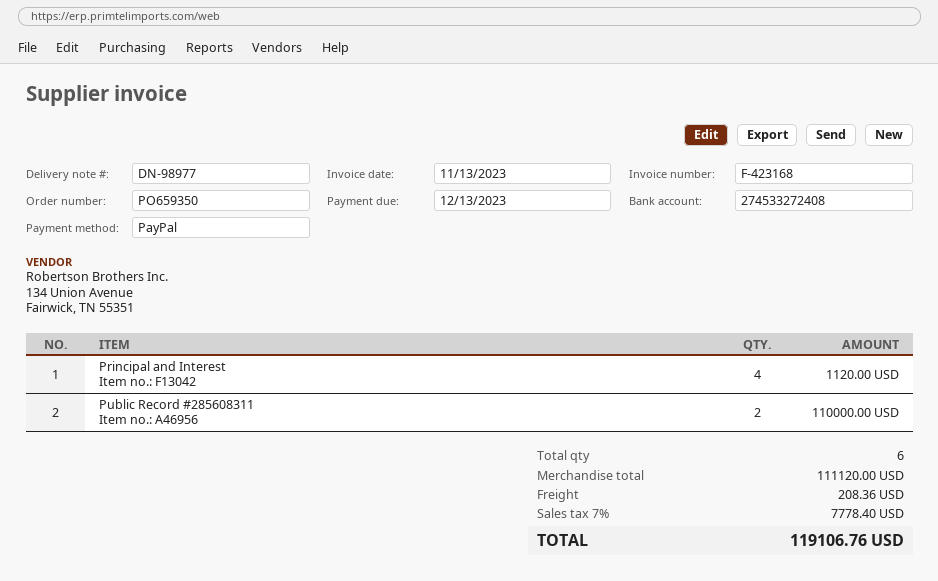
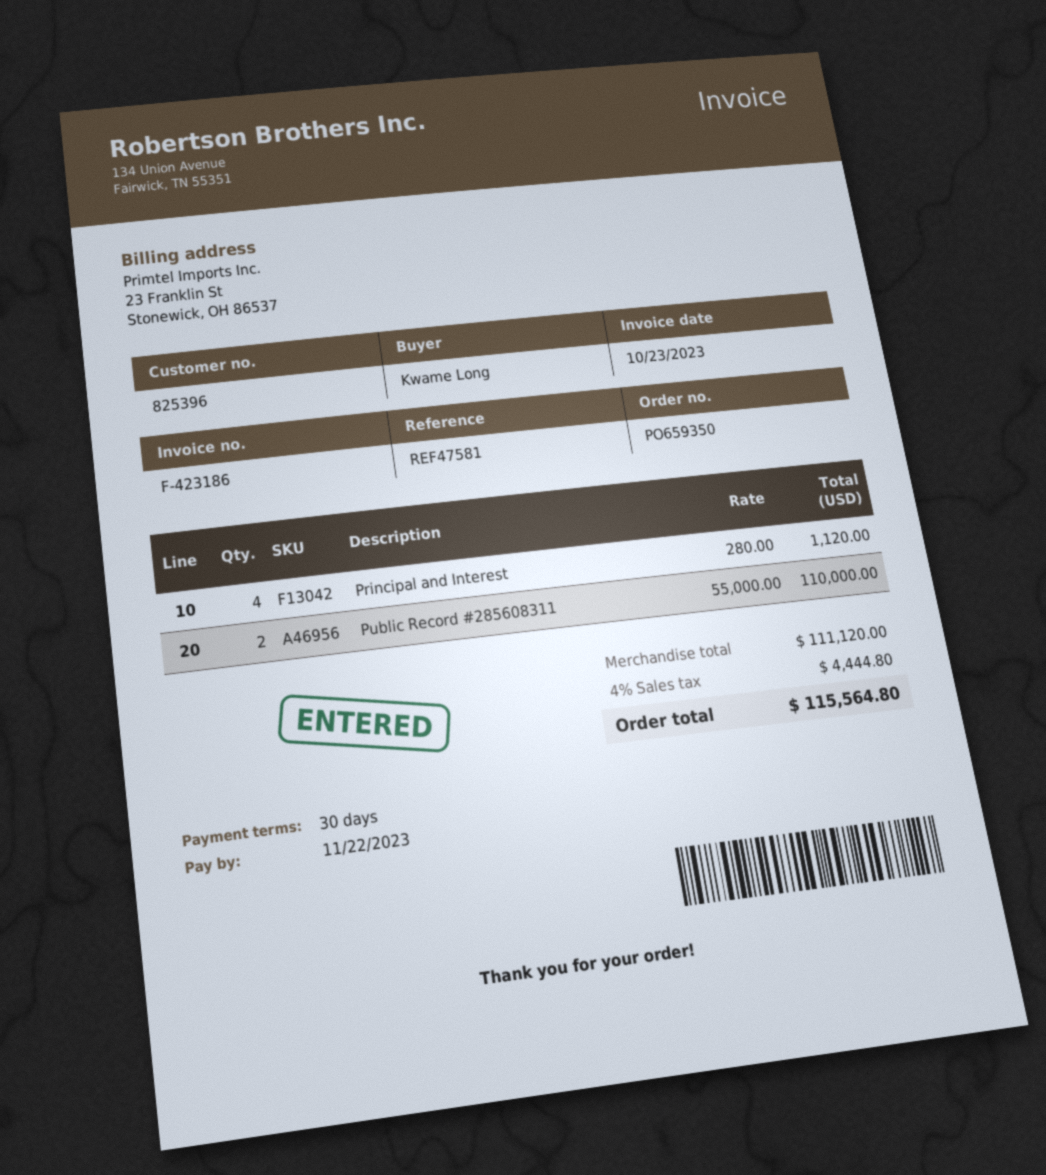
invoice number: F-423168 -> F-423186
invoice date: 2023-11-13 -> 2023-10-23
due date: 2023-12-13 -> 2023-11-22
shipping: 208.36 -> none
tax: 7% = 7778.40 -> 4% = 4444.80
total: 119106.76 -> 115564.80

